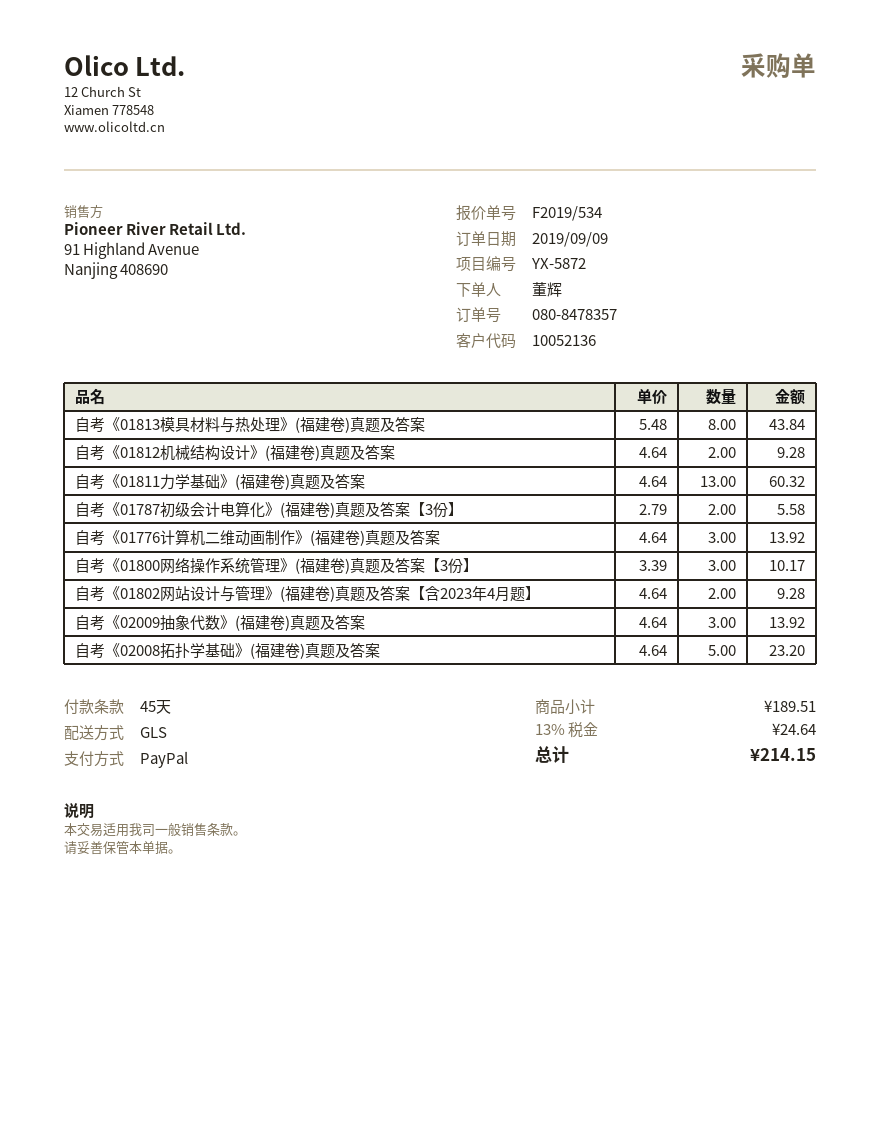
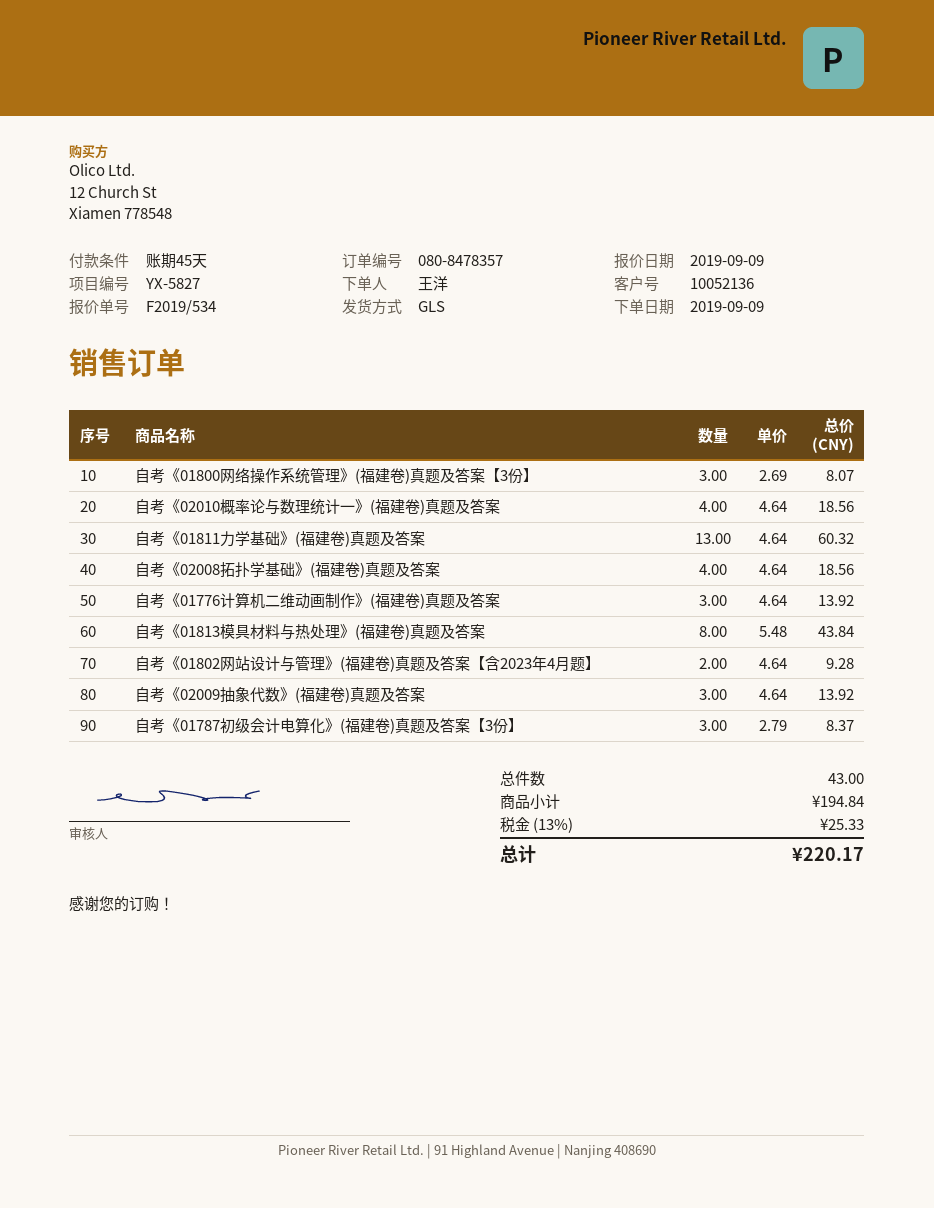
reference: YX-5872 -> YX-5827
ordered by: 董辉 -> 王洋
自考《01812机械结构设计》(福建卷)真题及答案: 2 x 4.64 = 9.28 -> none
自考《01787初级会计电算化》(福建卷)真题及答案【3份】: 2 x 2.79 = 5.58 -> 3 x 2.79 = 8.37
自考《01800网络操作系统管理》(福建卷)真题及答案【3份】: 3 x 3.39 = 10.17 -> 3 x 2.69 = 8.07
自考《02008拓扑学基础》(福建卷)真题及答案: 5 x 4.64 = 23.20 -> 4 x 4.64 = 18.56
自考《02010概率论与数理统计一》(福建卷)真题及答案: none -> 4 x 4.64 = 18.56
subtotal: 189.51 -> 194.84
tax: 13% = 24.64 -> 13% = 25.33
total: 214.15 -> 220.17

